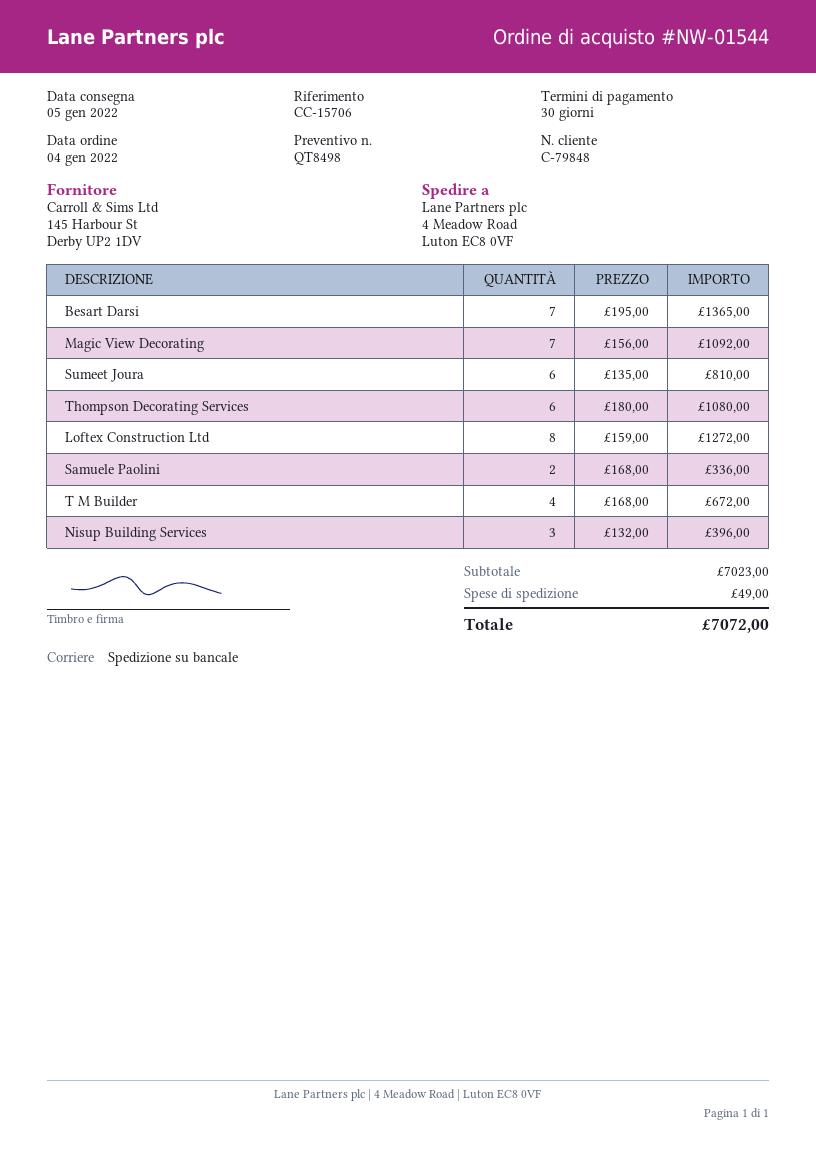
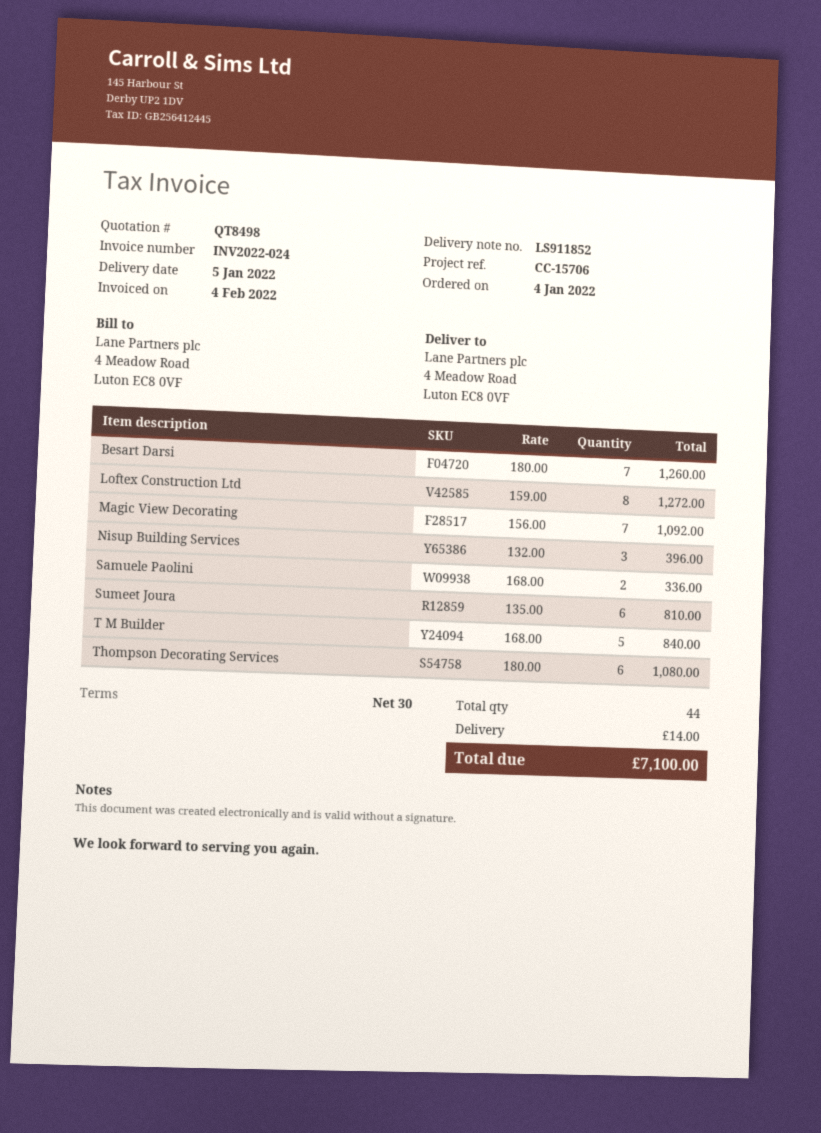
Besart Darsi: 7 x 195.00 = 1365.00 -> 7 x 180.00 = 1260.00
T M Builder: 4 x 168.00 = 672.00 -> 5 x 168.00 = 840.00
shipping: 49.00 -> 14.00
total: 7072.00 -> 7100.00

